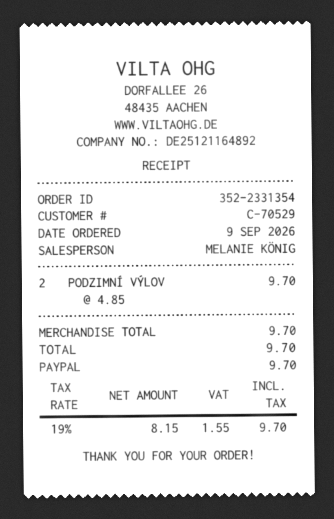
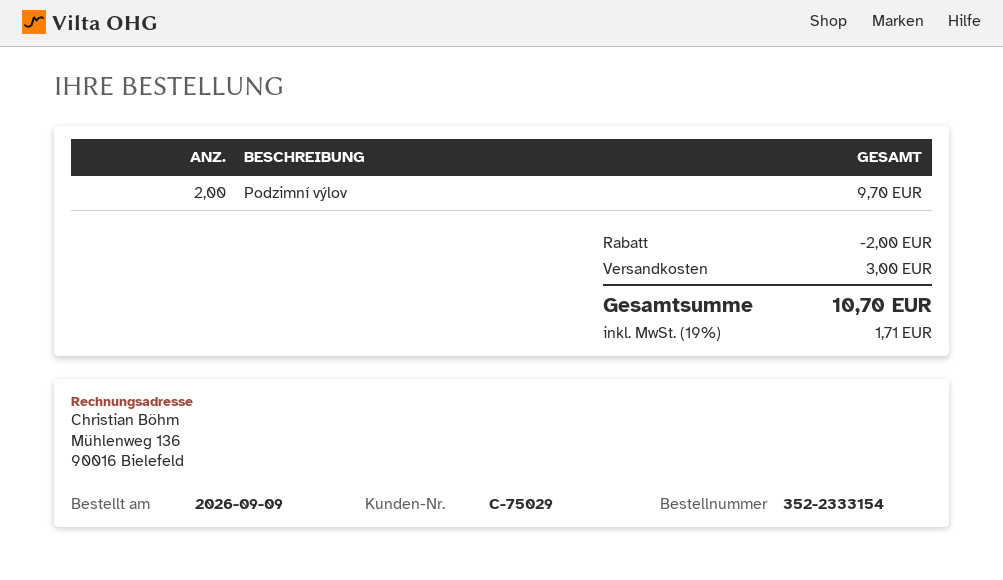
order number: 352-2331354 -> 352-2333154
customer number: C-70529 -> C-75029
discount: none -> 2.00
shipping: none -> 3.00
tax: 19% = 1.55 -> 19% = 1.71
total: 9.70 -> 10.70

